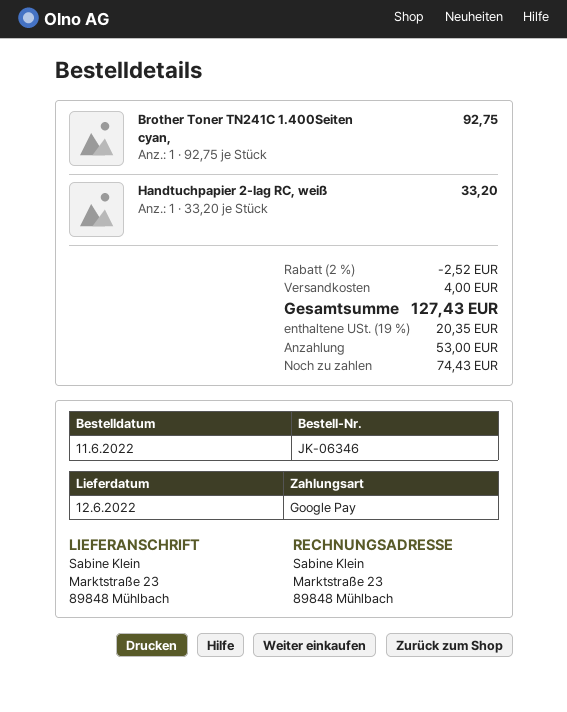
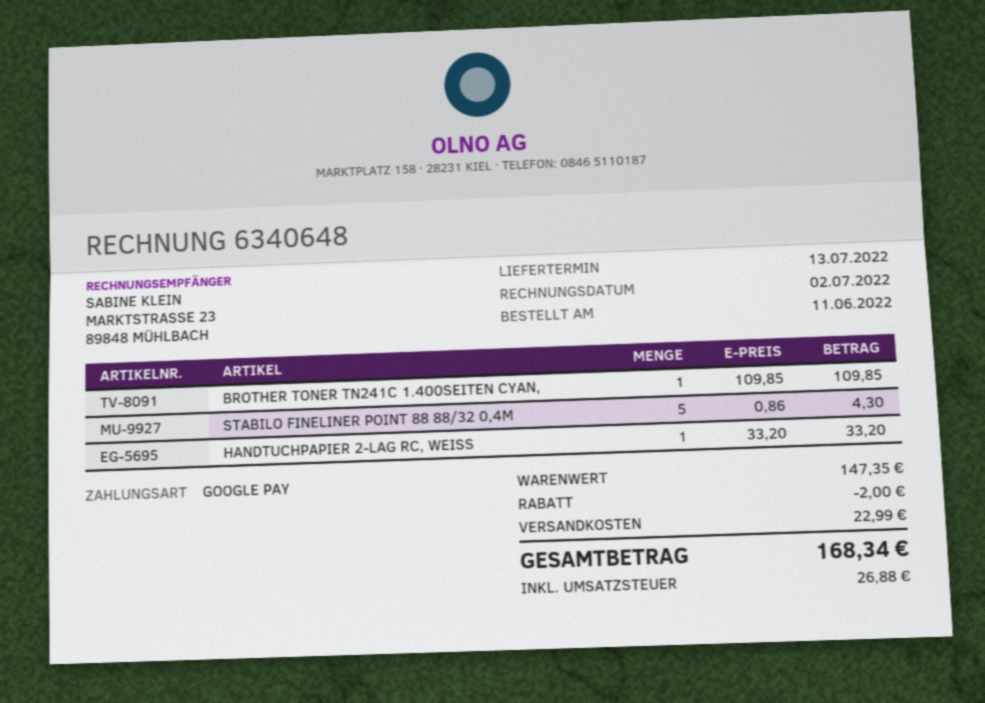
delivery date: 2022-06-12 -> 2022-07-13
Brother Toner TN241C 1.400Seiten cyan,: 1 x 92.75 = 92.75 -> 1 x 109.85 = 109.85
STABILO FINELINER POINT 88 88/32 0,4M: none -> 5 x 0.86 = 4.30
discount: 2.52 -> 2.00
shipping: 4.00 -> 22.99
tax: 20.35 -> 26.88
total: 127.43 -> 168.34

